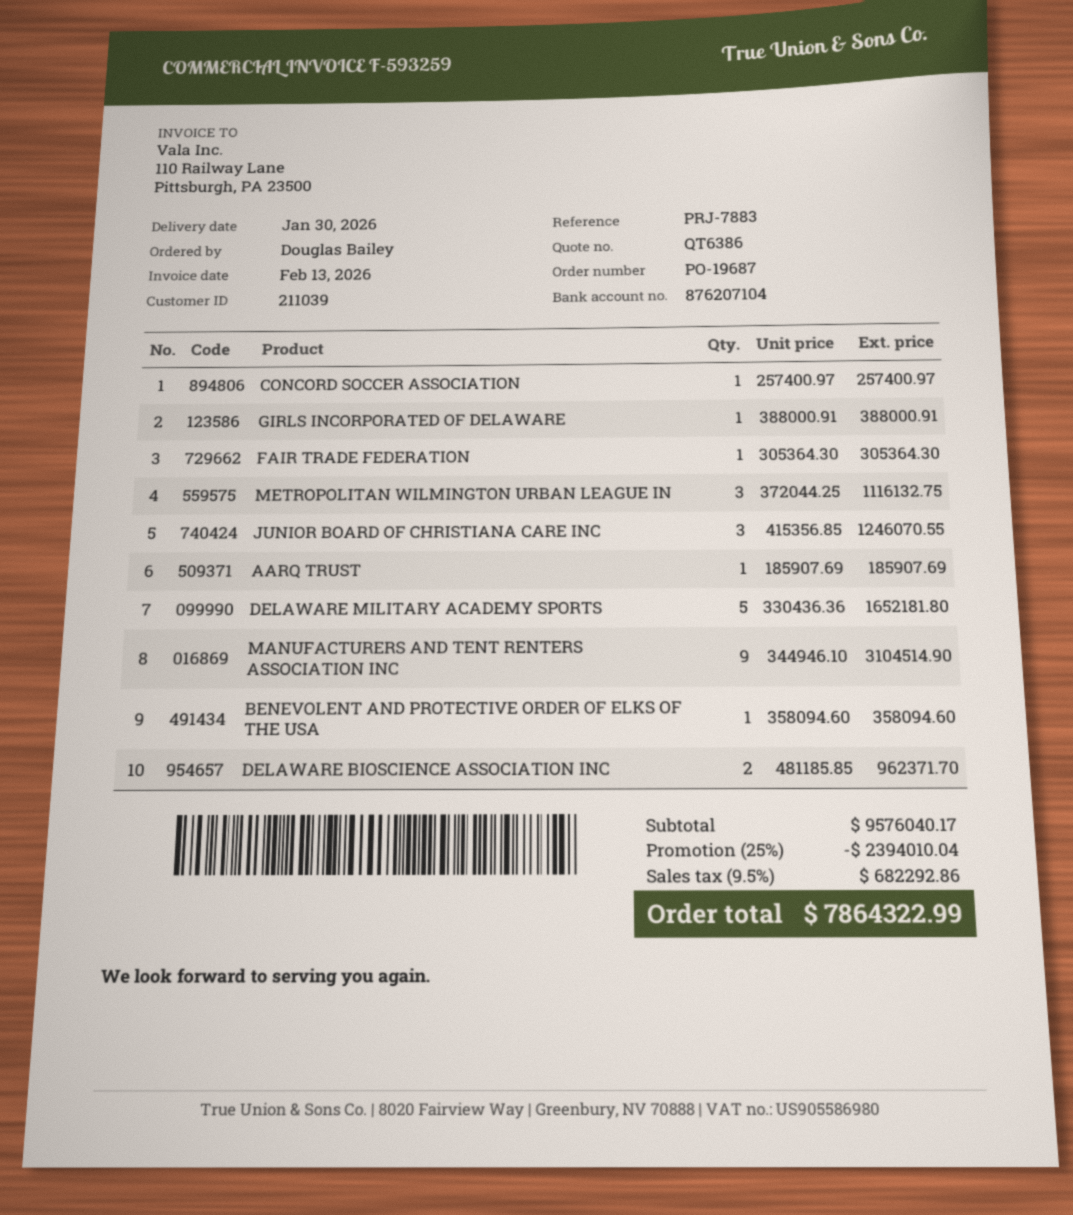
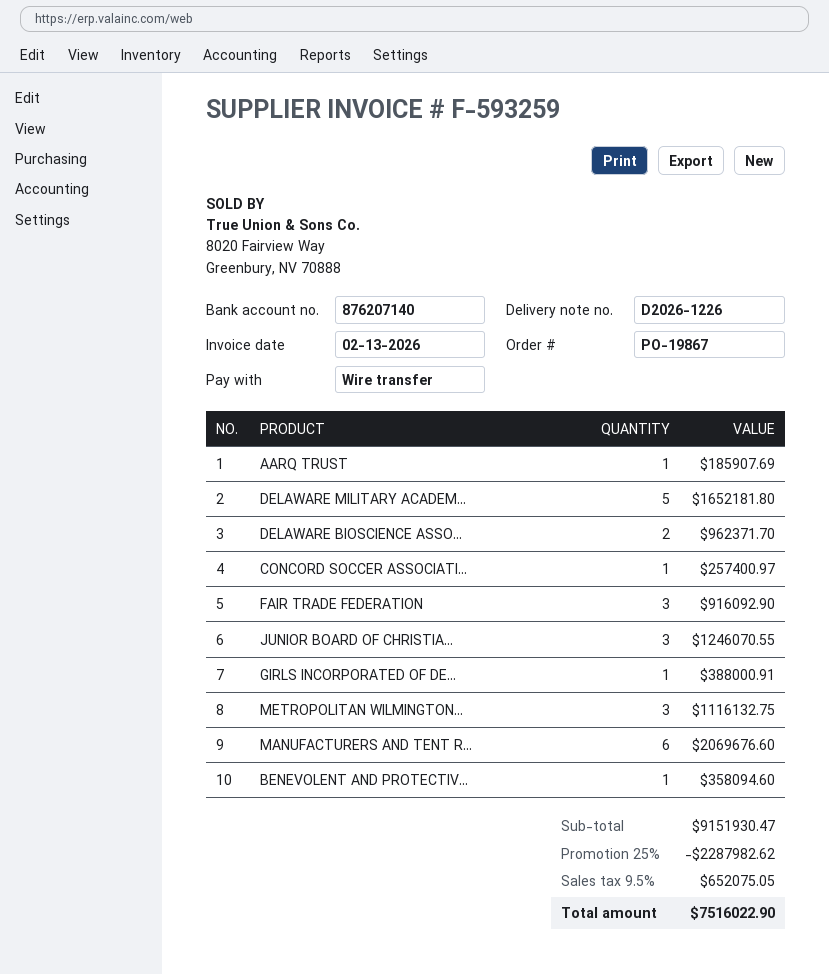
order number: PO-19687 -> PO-19867
bank account: 876207104 -> 876207140
FAIR TRADE FEDERATION: 1 for 305364.30 -> 3 for 916092.90
MANUFACTURERS AND TENT RENTERS ASSOCIATION INC: 9 for 3104514.90 -> 6 for 2069676.60
subtotal: 9576040.17 -> 9151930.47
discount: 25% = 2394010.04 -> 25% = 2287982.62
tax: 9.5% = 682292.86 -> 9.5% = 652075.05
total: 7864322.99 -> 7516022.90

